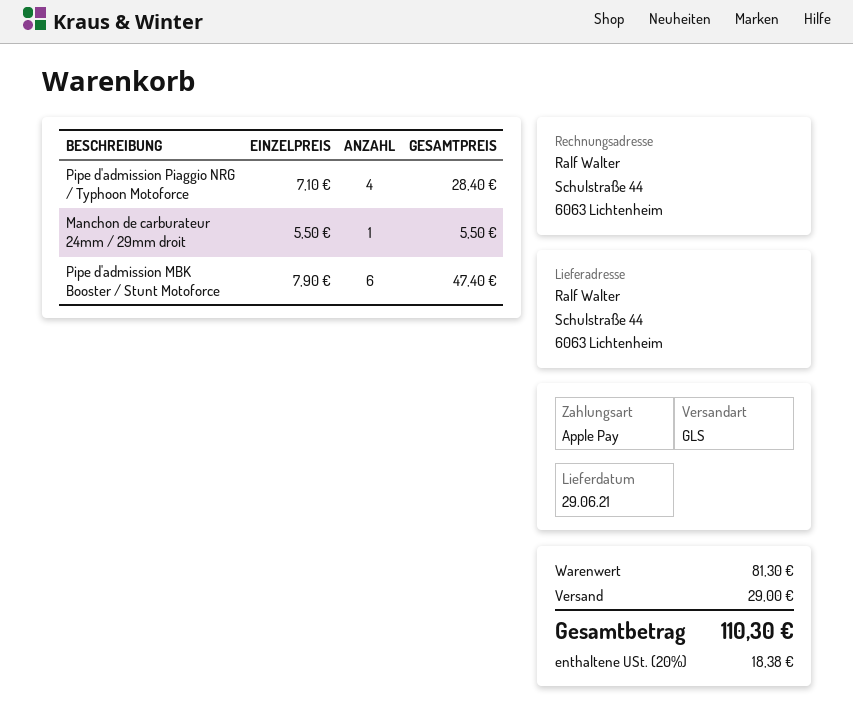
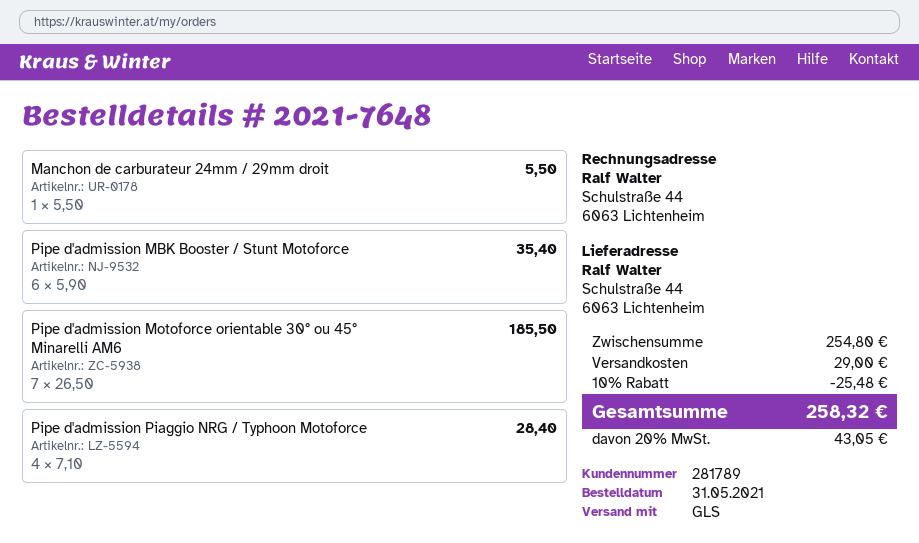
Pipe d'admission MBK Booster / Stunt Motoforce: 6 x 7.90 = 47.40 -> 6 x 5.90 = 35.40
Pipe d'admission Motoforce orientable 30° ou 45° Minarelli AM6: none -> 7 x 26.50 = 185.50
subtotal: 81.30 -> 254.80
discount: none -> 10% = 25.48
tax: 20% = 18.38 -> 20% = 43.05
total: 110.30 -> 258.32

